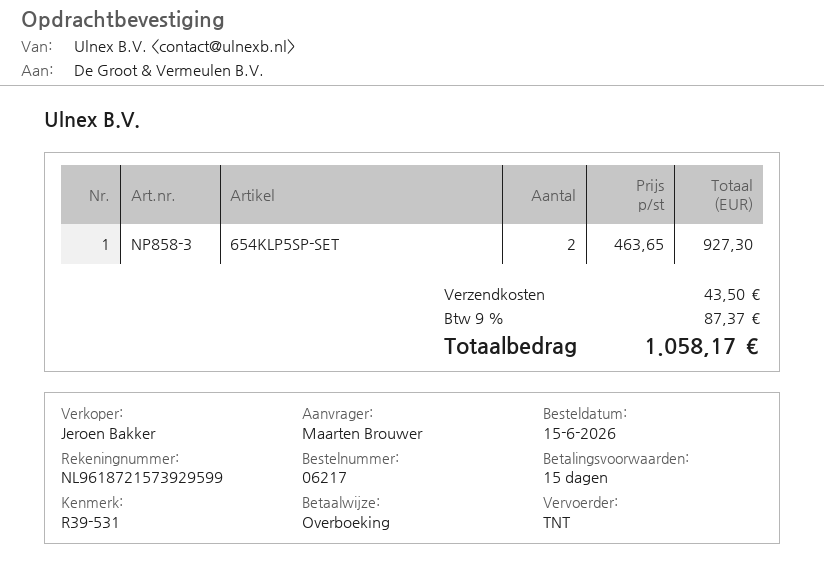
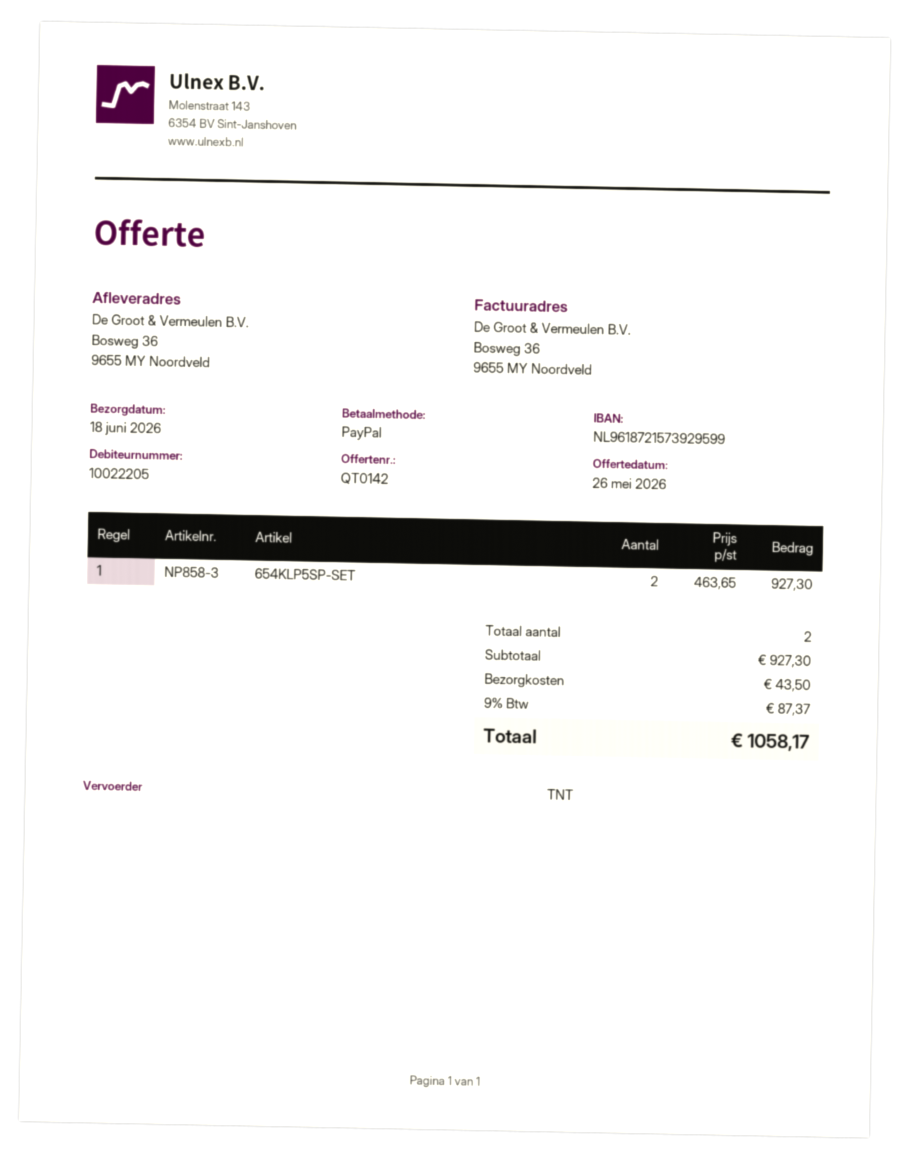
payment method: bank transfer -> PayPal

